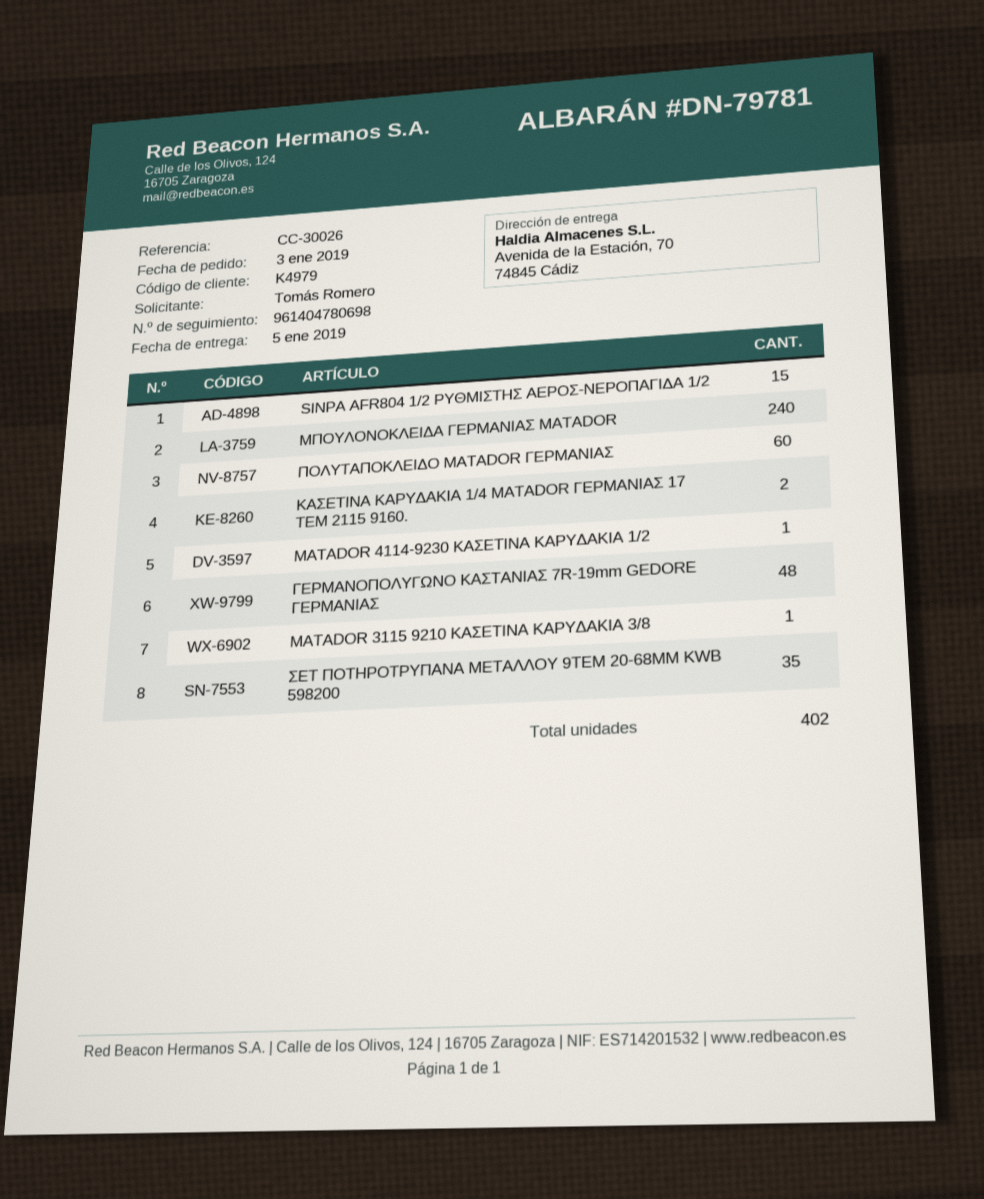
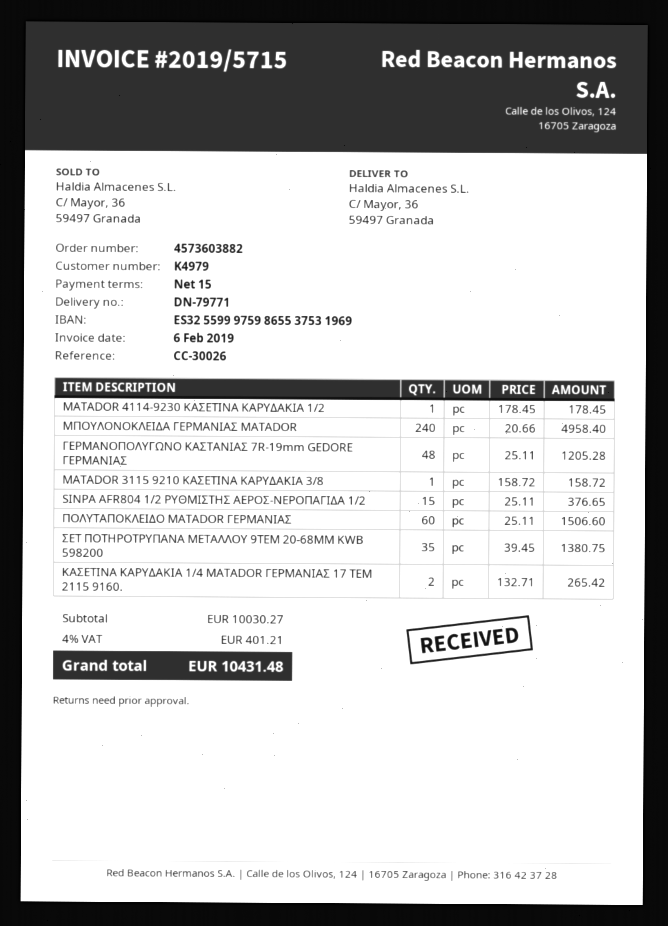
delivery note number: DN-79781 -> DN-79771
ship to: Avenida de la Estación, 70, 74845 Cádiz -> C/ Mayor, 36, 59497 Granada

